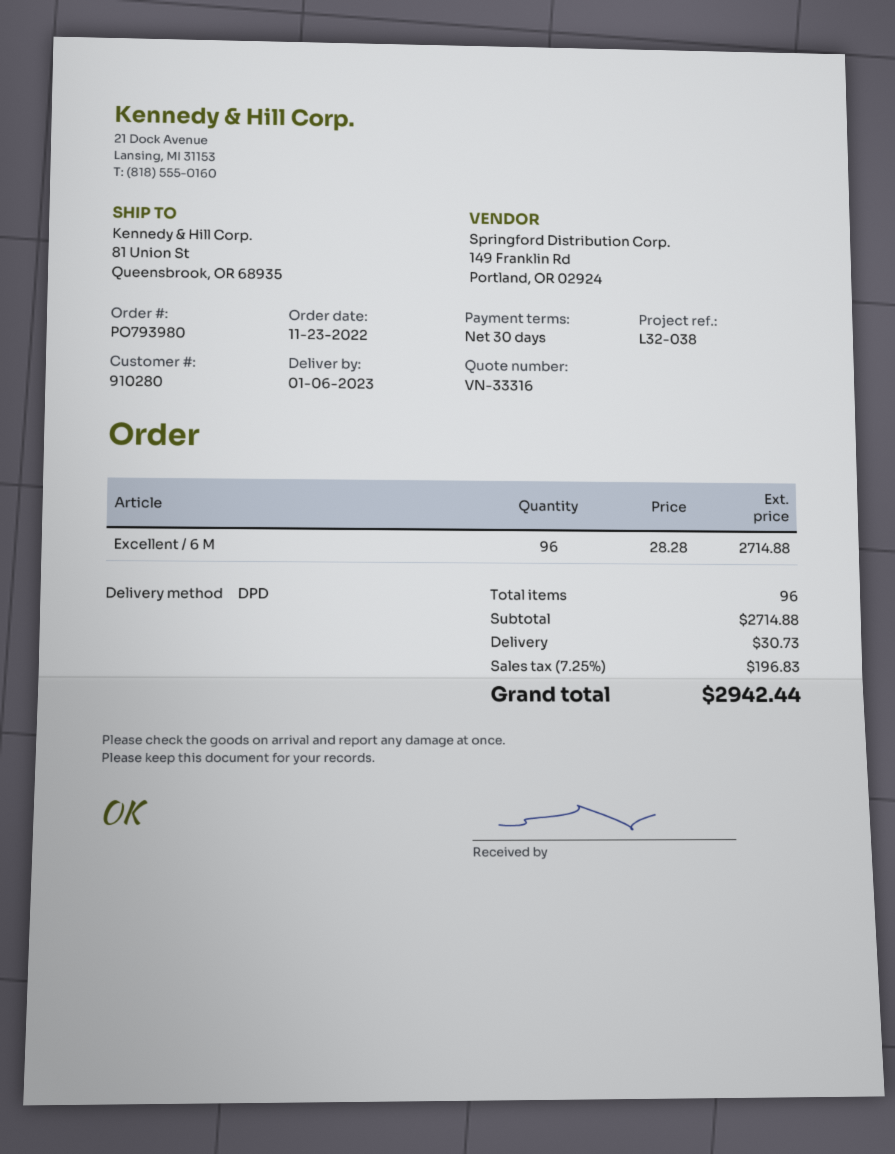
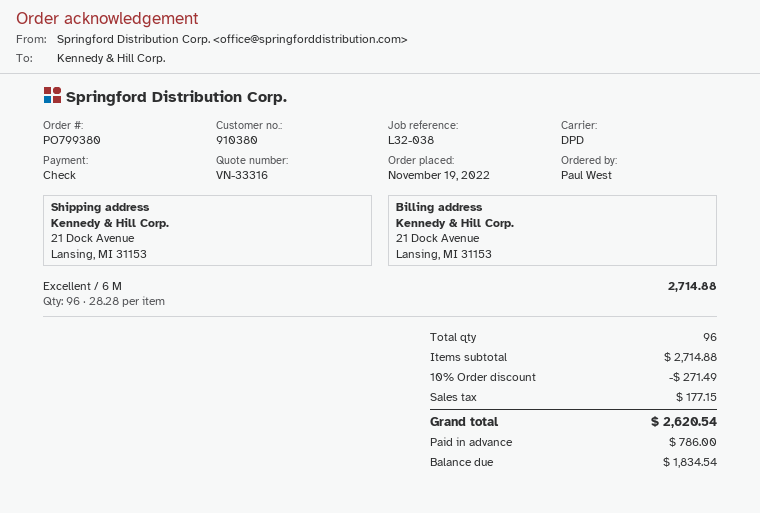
order number: PO793980 -> PO799380
order date: 2022-11-23 -> 2022-11-19
customer number: 910280 -> 910380
ship to: 81 Union St, Queensbrook, OR 68935 -> 21 Dock Avenue, Lansing, MI 31153
discount: none -> 10% = 271.49
shipping: 30.73 -> none
tax: 196.83 -> 177.15
total: 2942.44 -> 2620.54

